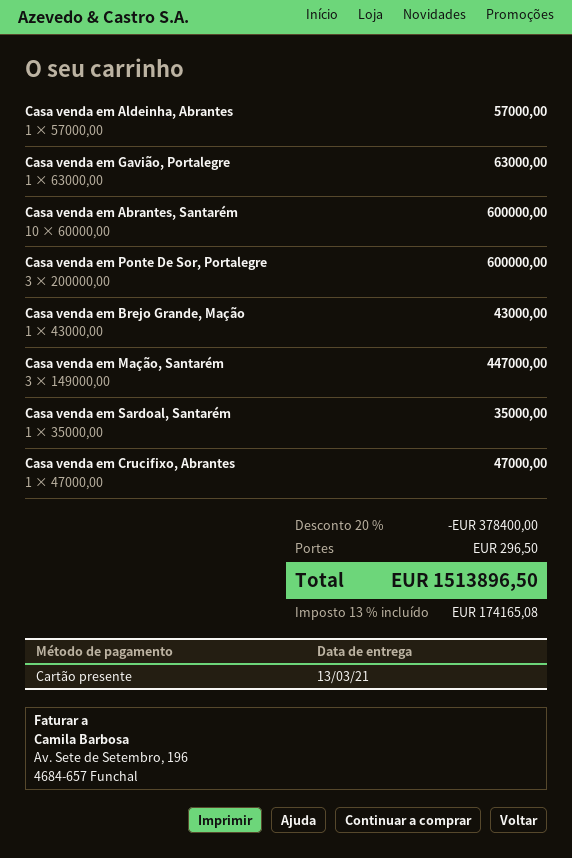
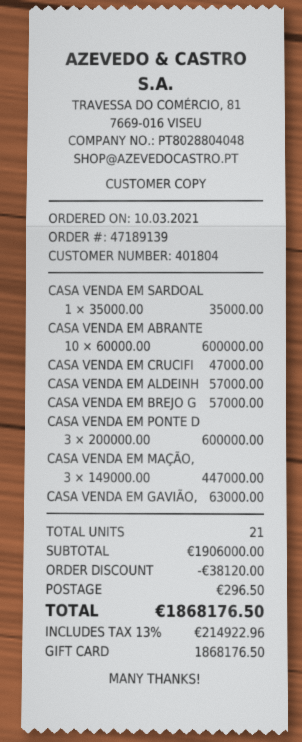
Casa venda em Brejo Grande, Mação: 1 x 43000.00 = 43000.00 -> 1 x 57000.00 = 57000.00
discount: 378400.00 -> 38120.00
tax: 13% = 174165.08 -> 13% = 214922.96
total: 1513896.50 -> 1868176.50

